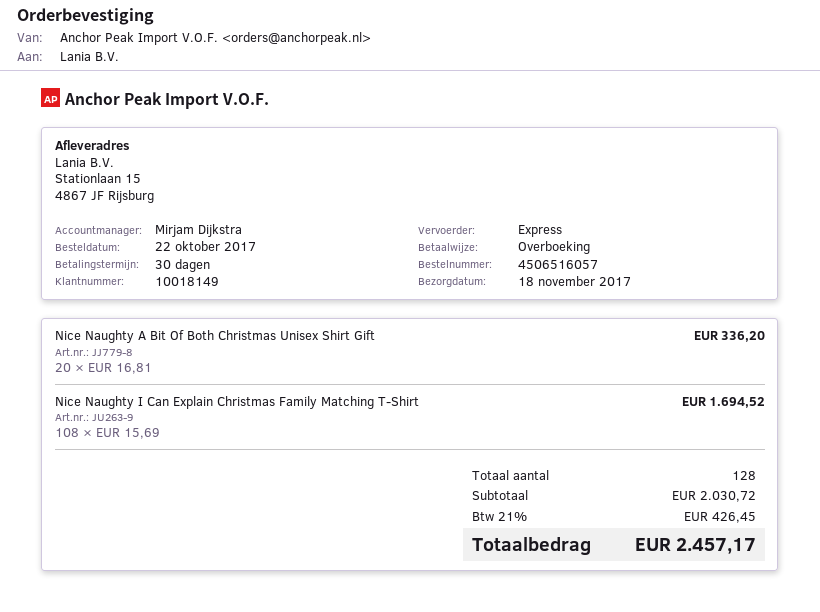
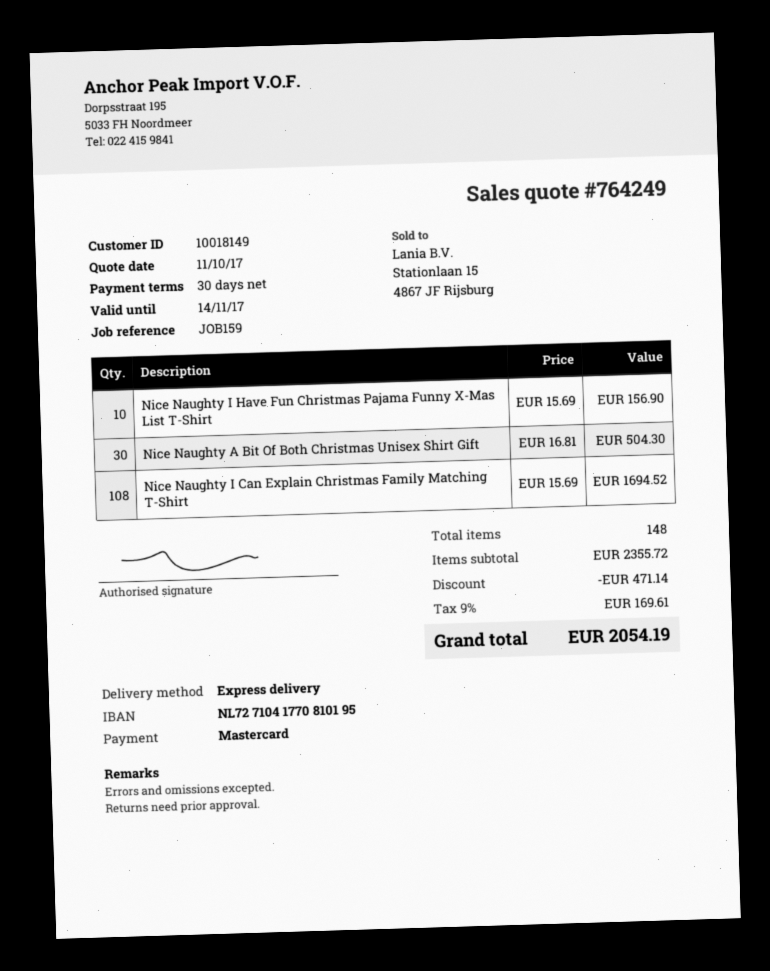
payment method: bank transfer -> Mastercard
Nice Naughty A Bit Of Both Christmas Unisex Shirt Gift: 20 x 16.81 = 336.20 -> 30 x 16.81 = 504.30
Nice Naughty I Have Fun Christmas Pajama Funny X-Mas List T-Shirt: none -> 10 x 15.69 = 156.90
total quantity: 128 -> 148
subtotal: 2030.72 -> 2355.72
discount: none -> 471.14
tax: 21% = 426.45 -> 9% = 169.61
total: 2457.17 -> 2054.19

